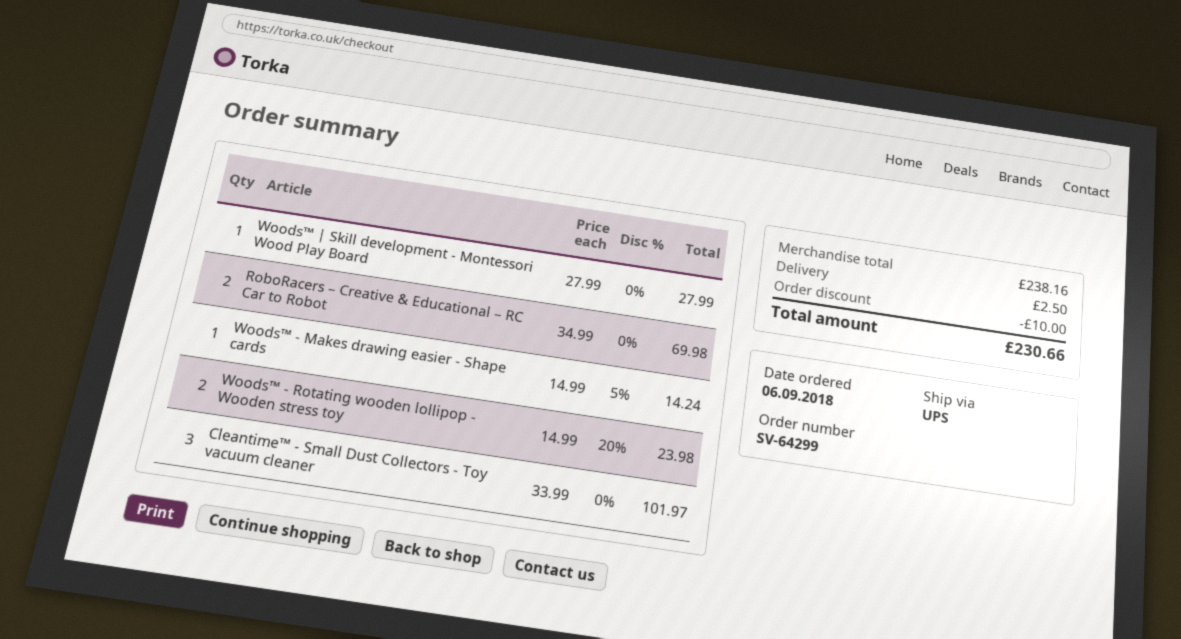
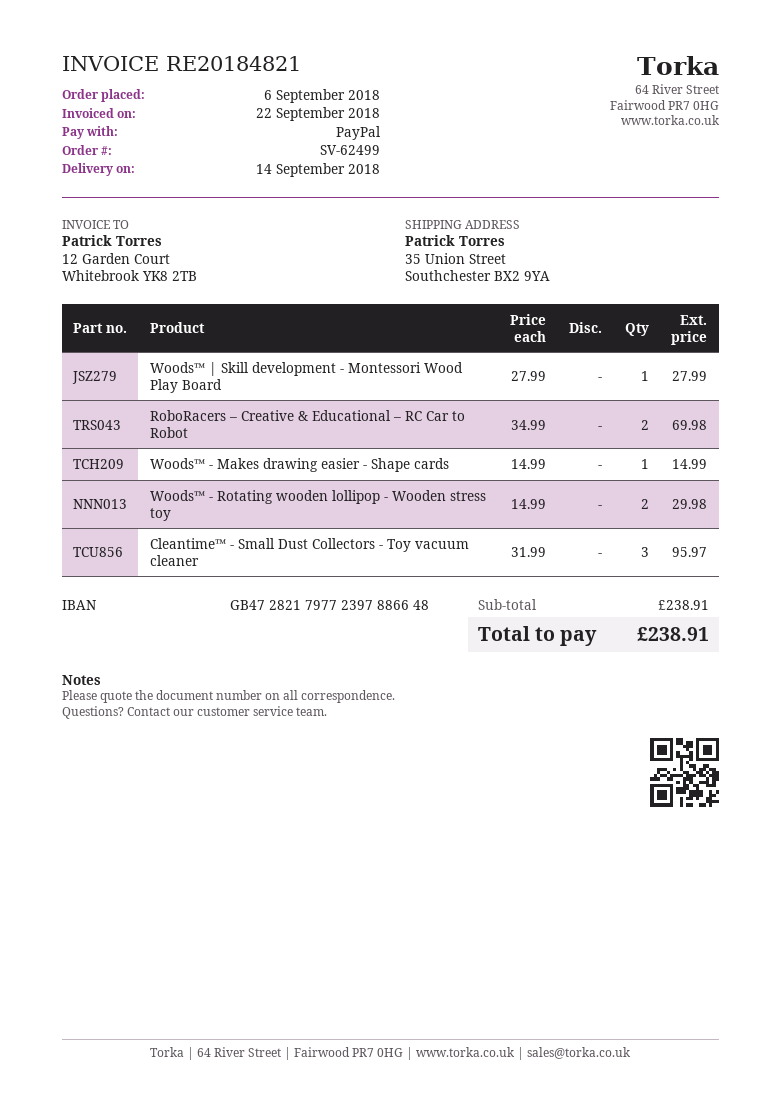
order number: SV-64299 -> SV-62499
Woods™ - Makes drawing easier - Shape cards: 1 x 14.99 - 5% = 14.24 -> 1 x 14.99 = 14.99
Woods™ - Rotating wooden lollipop - Wooden stress toy: 2 x 14.99 - 20% = 23.98 -> 2 x 14.99 = 29.98
Cleantime™ - Small Dust Collectors - Toy vacuum cleaner: 3 x 33.99 = 101.97 -> 3 x 31.99 = 95.97
subtotal: 238.16 -> 238.91
discount: 10.00 -> none
shipping: 2.50 -> none
total: 230.66 -> 238.91

